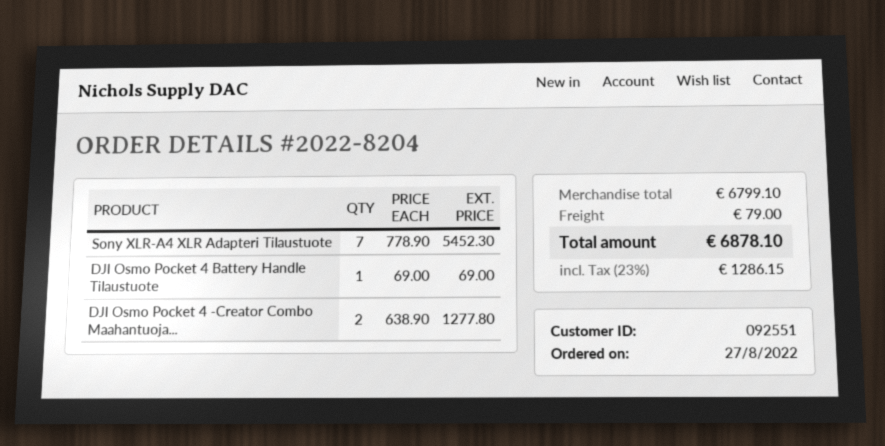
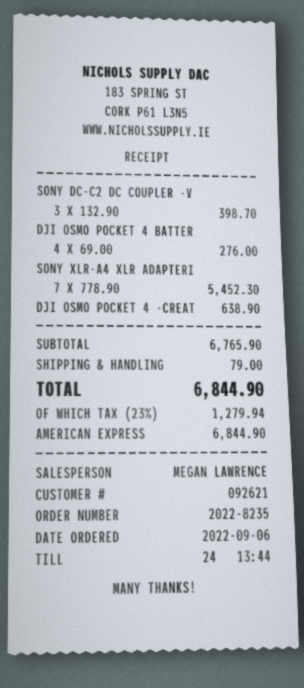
order number: 2022-8204 -> 2022-8235
order date: 2022-08-27 -> 2022-09-06
customer number: 092551 -> 092621
DJI Osmo Pocket 4 Battery Handle Tilaustuote: 1 x 69.00 = 69.00 -> 4 x 69.00 = 276.00
DJI Osmo Pocket 4 -Creator Combo Maahantuoja...: 2 x 638.90 = 1277.80 -> 1 x 638.90 = 638.90
SONY DC-C2 DC COUPLER -V: none -> 3 x 132.90 = 398.70
subtotal: 6799.10 -> 6765.90
tax: 23% = 1286.15 -> 23% = 1279.94
total: 6878.10 -> 6844.90

